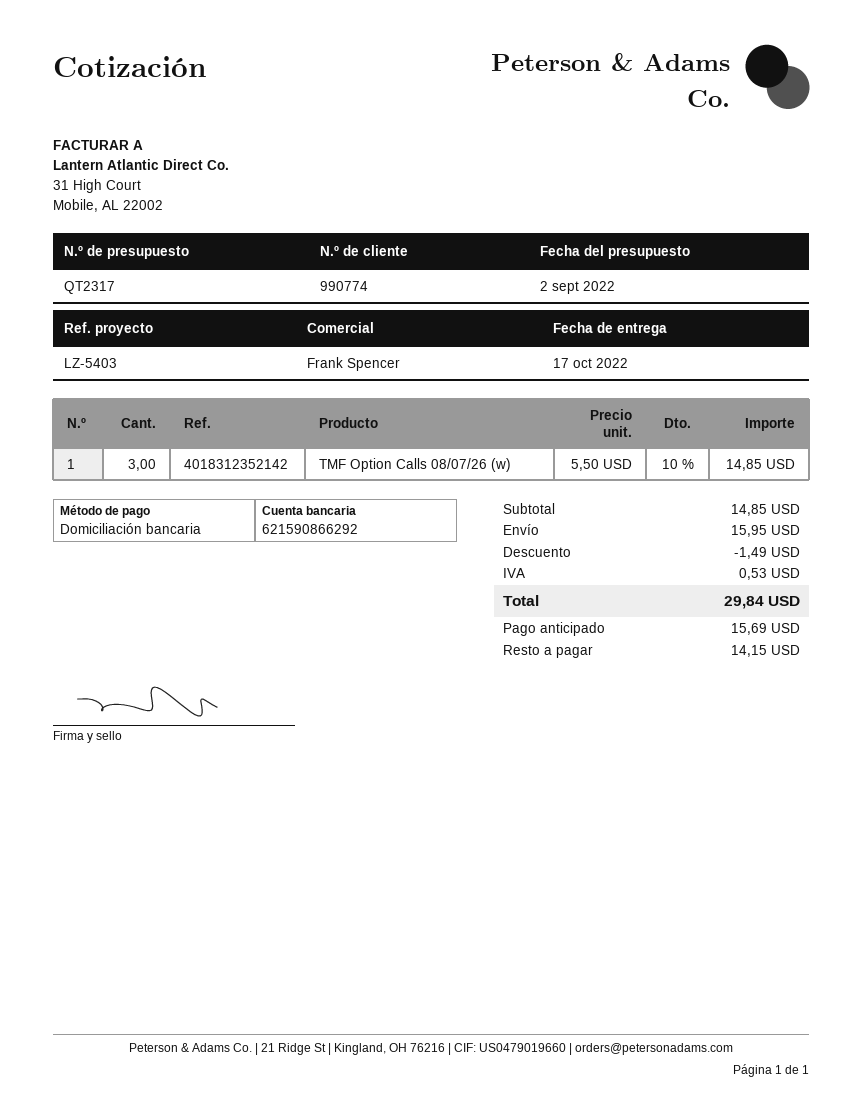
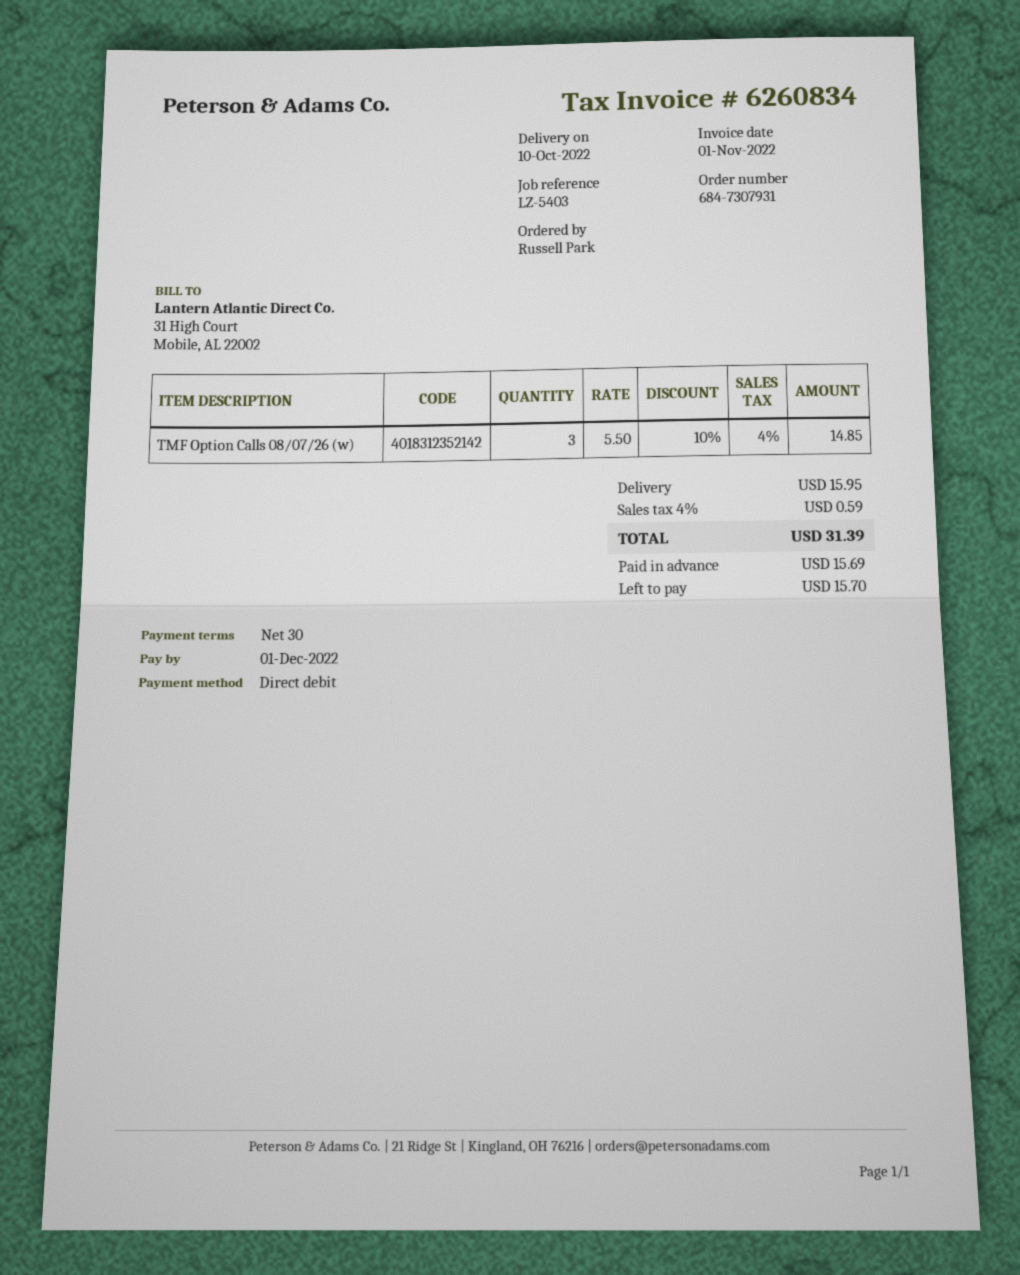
delivery date: 2022-10-17 -> 2022-10-10
discount: 1.49 -> none
tax: 0.53 -> 0.59
total: 29.84 -> 31.39
balance: 14.15 -> 15.70

